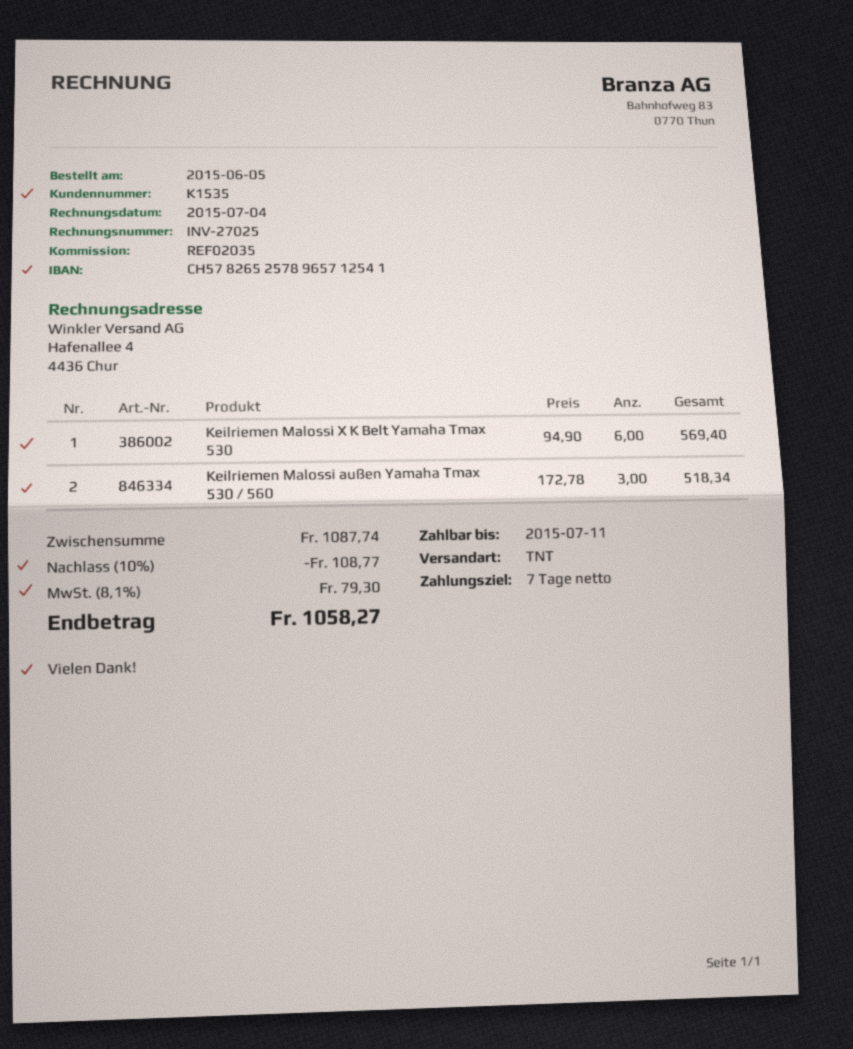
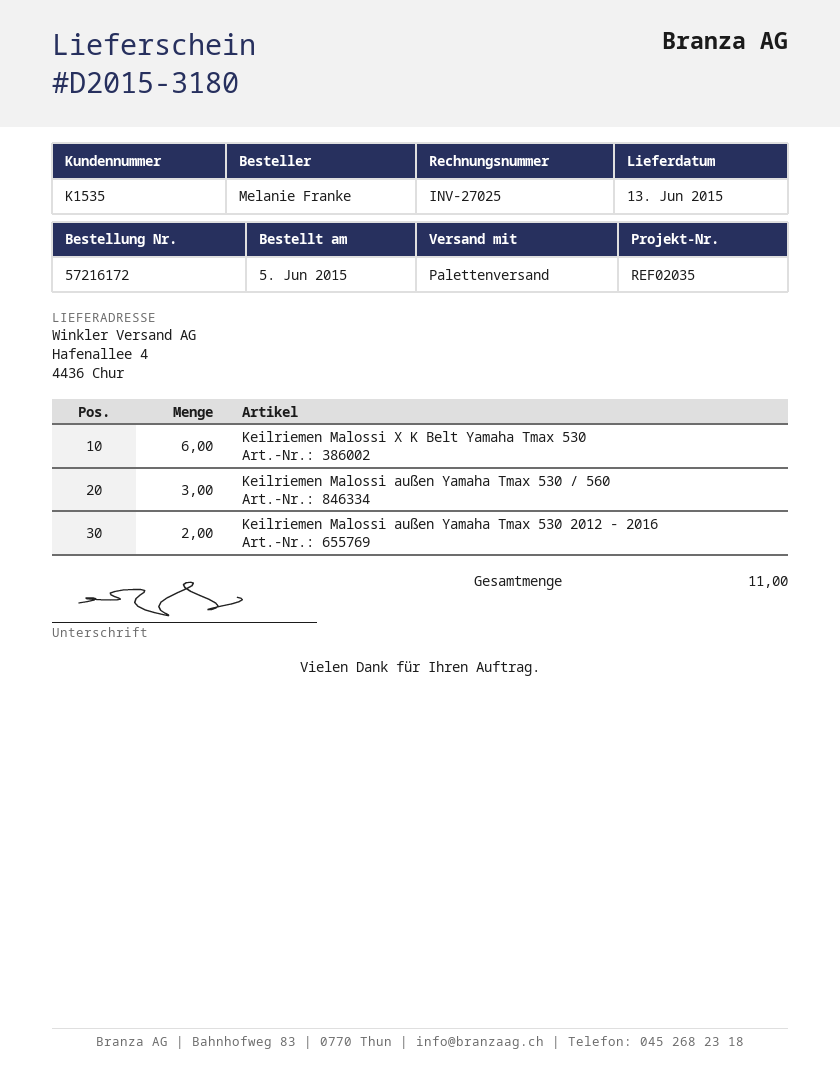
shipping method: TNT -> pallet freight
Keilriemen Malossi außen Yamaha Tmax 530 2012 - 2016: none -> 2

